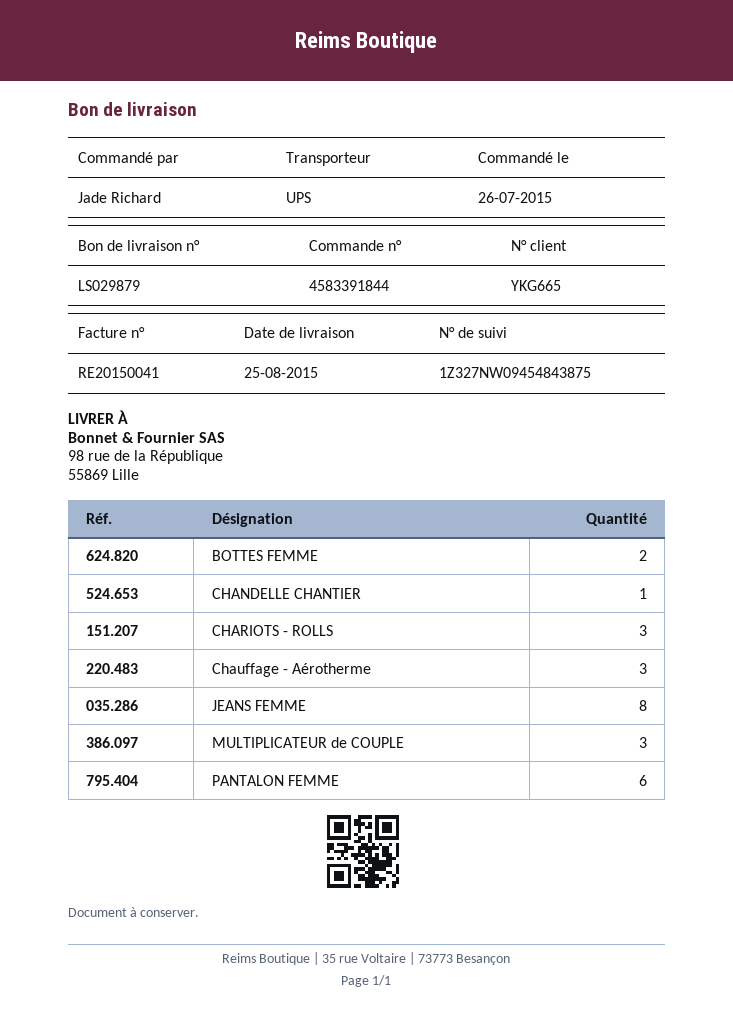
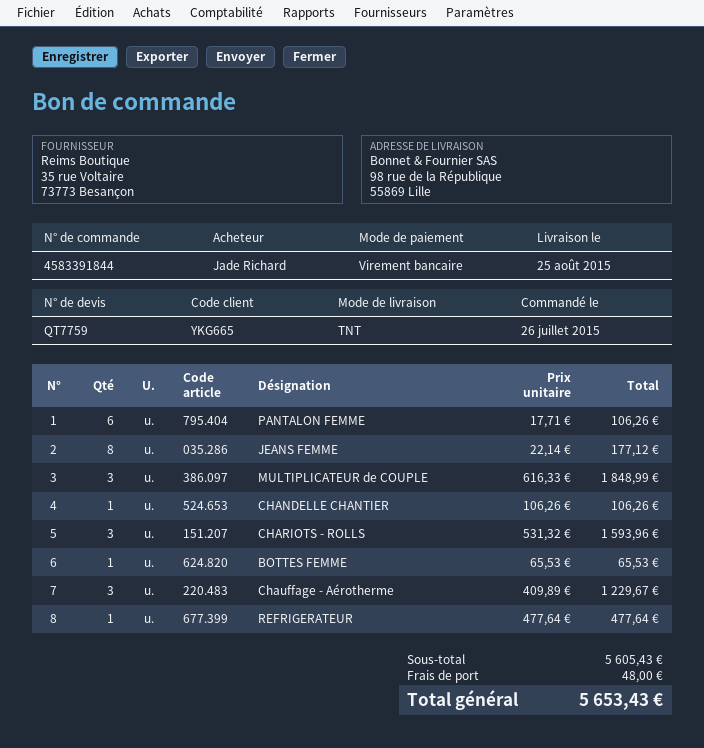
shipping method: UPS -> TNT
BOTTES FEMME: 2 -> 1
REFRIGERATEUR: none -> 1

